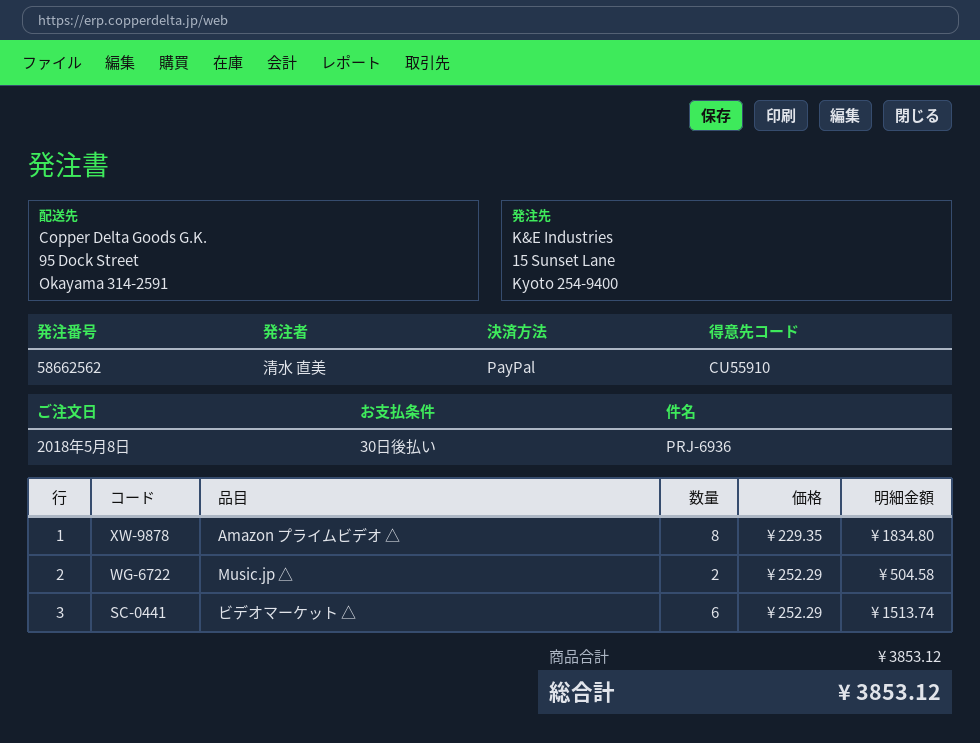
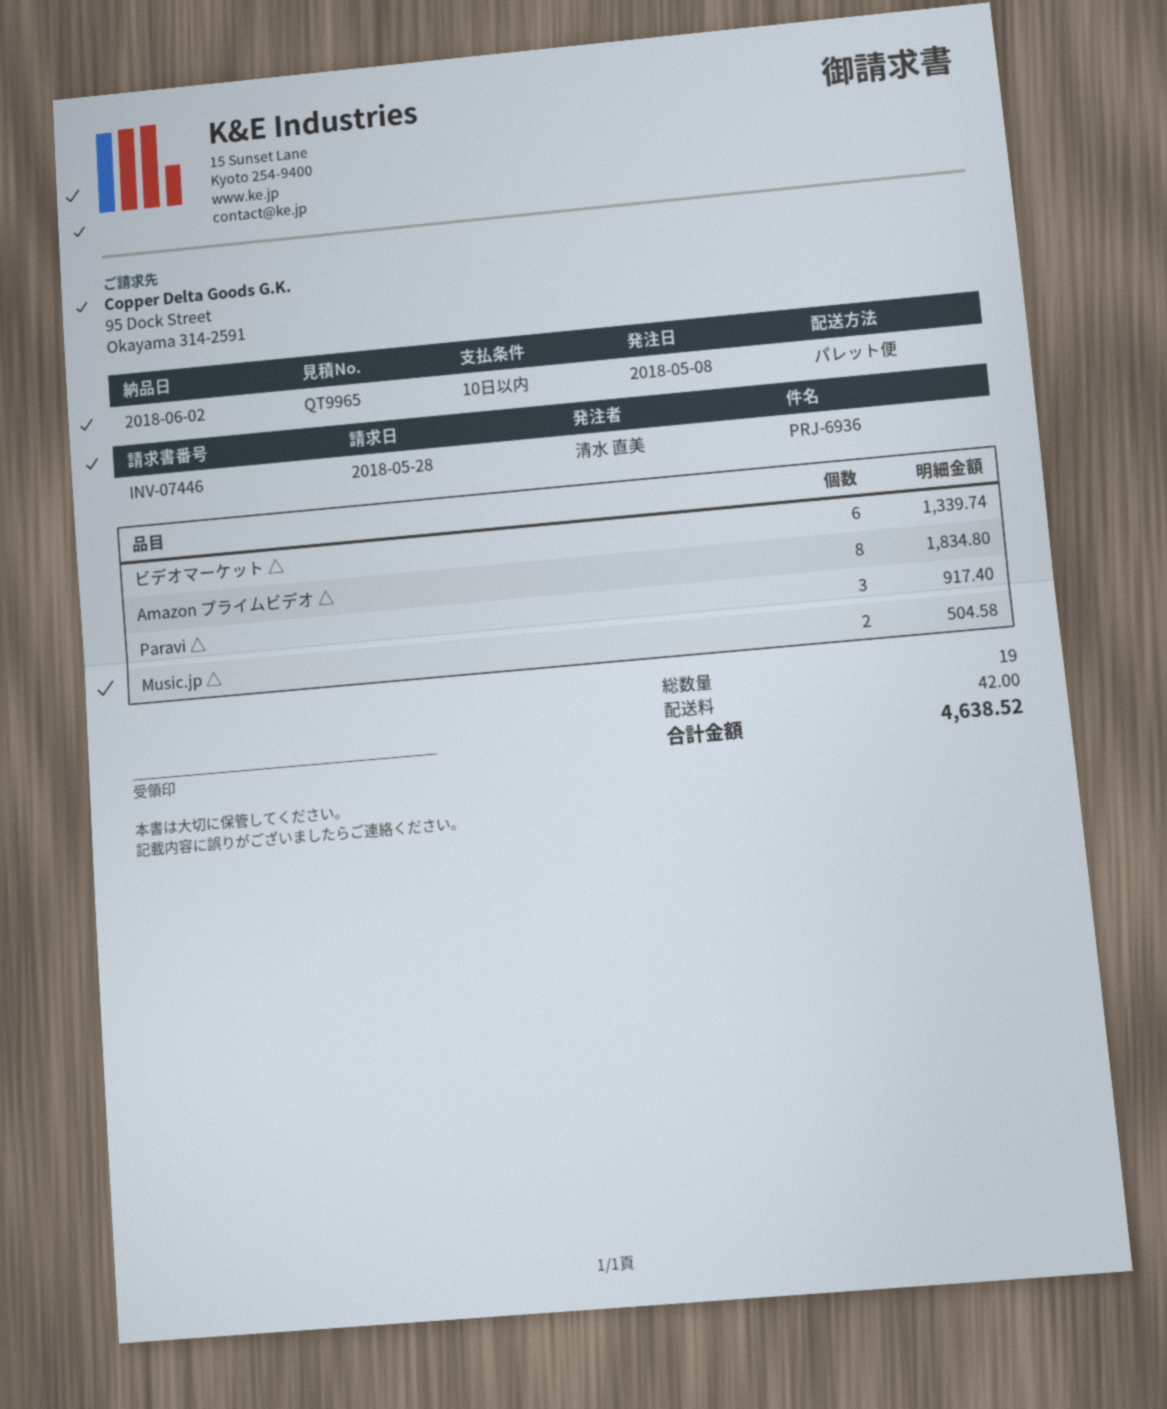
payment terms: 30 days -> 10 days
ビデオマーケット △: 6 for 1513.74 -> 6 for 1339.74
Paravi △: none -> 3 for 917.40
shipping: none -> 42.00
total: 3853.12 -> 4638.52

